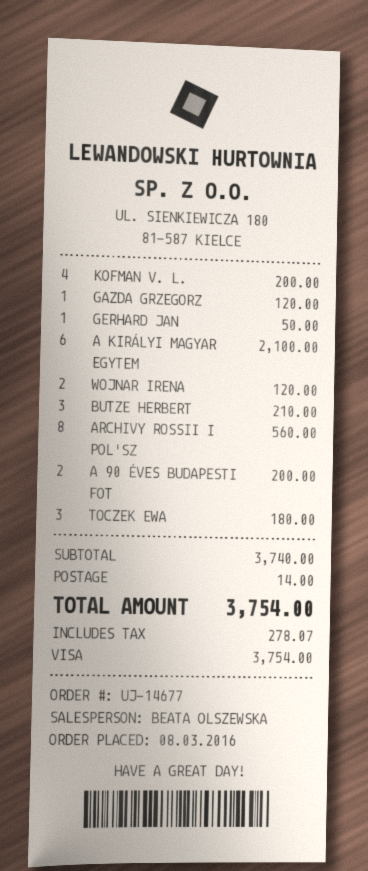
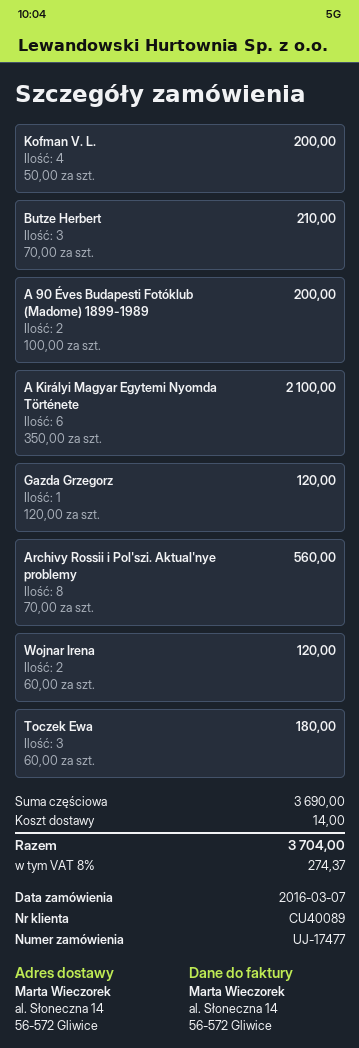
order number: UJ-14677 -> UJ-17477
order date: 2016-03-08 -> 2016-03-07
GERHARD JAN: 1 for 50.00 -> none
subtotal: 3740.00 -> 3690.00
tax: 278.07 -> 274.37
total: 3754.00 -> 3704.00

